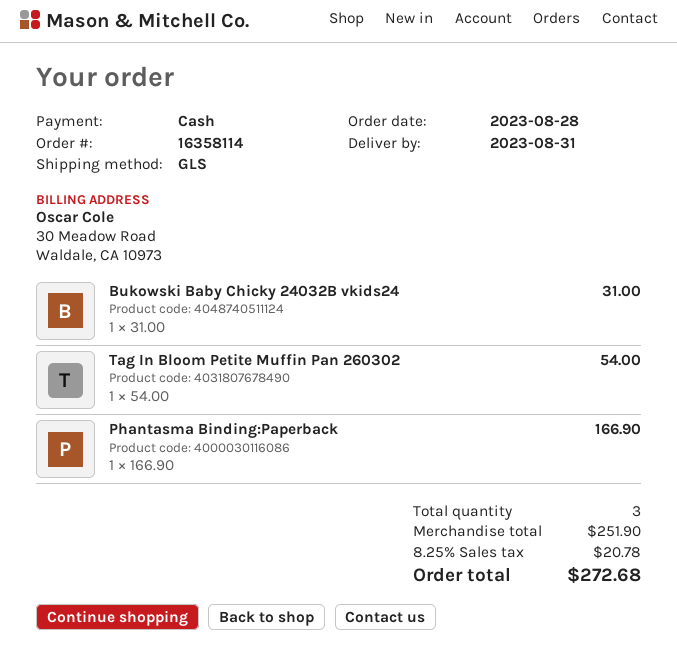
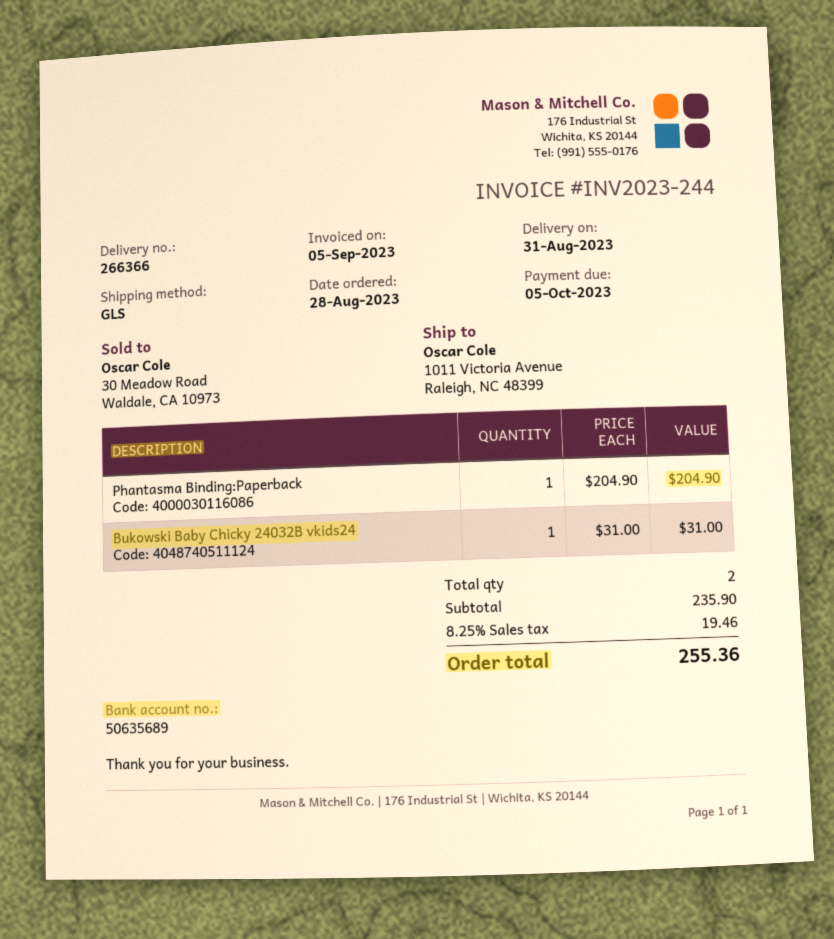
Tag In Bloom Petite Muffin Pan 260302: 1 x 54.00 = 54.00 -> none
Phantasma Binding:Paperback: 1 x 166.90 = 166.90 -> 1 x 204.90 = 204.90
total quantity: 3 -> 2
subtotal: 251.90 -> 235.90
tax: 8.25% = 20.78 -> 8.25% = 19.46
total: 272.68 -> 255.36

